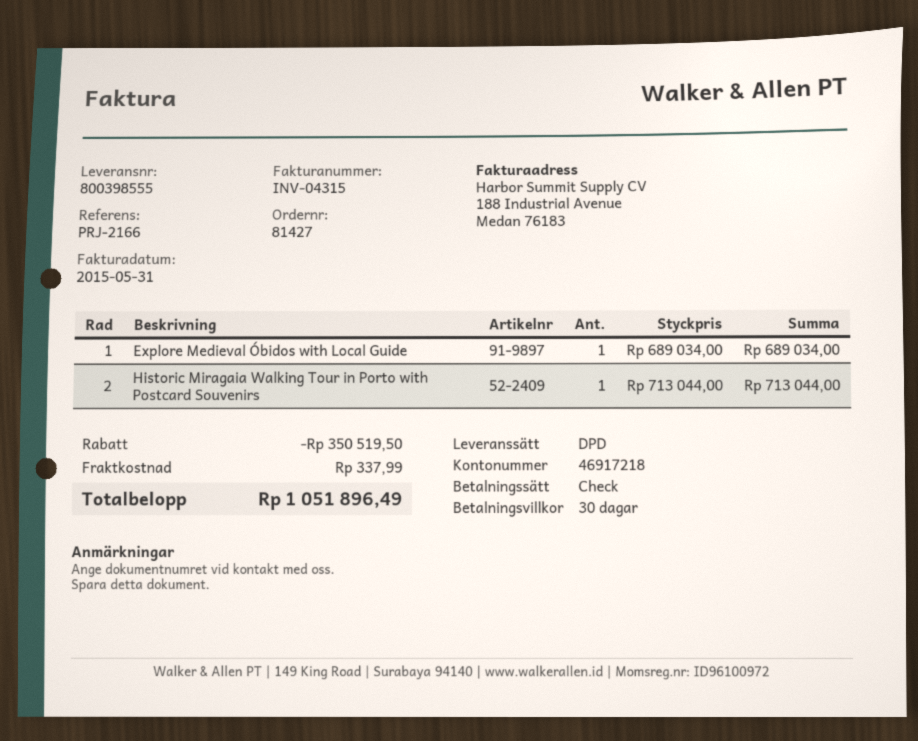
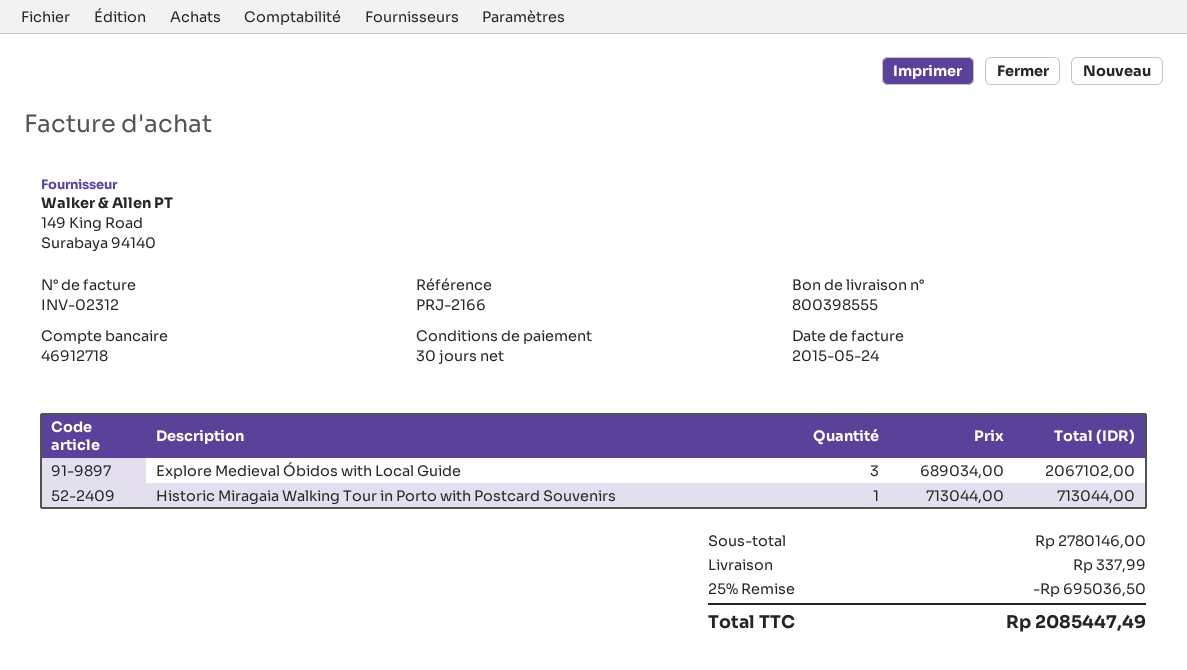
invoice number: INV-04315 -> INV-02312
invoice date: 2015-05-31 -> 2015-05-24
bank account: 46917218 -> 46912718
Explore Medieval Óbidos with Local Guide: 1 x 689034.00 = 689034.00 -> 3 x 689034.00 = 2067102.00
discount: 350519.50 -> 695036.50
total: 1051896.49 -> 2085447.49

